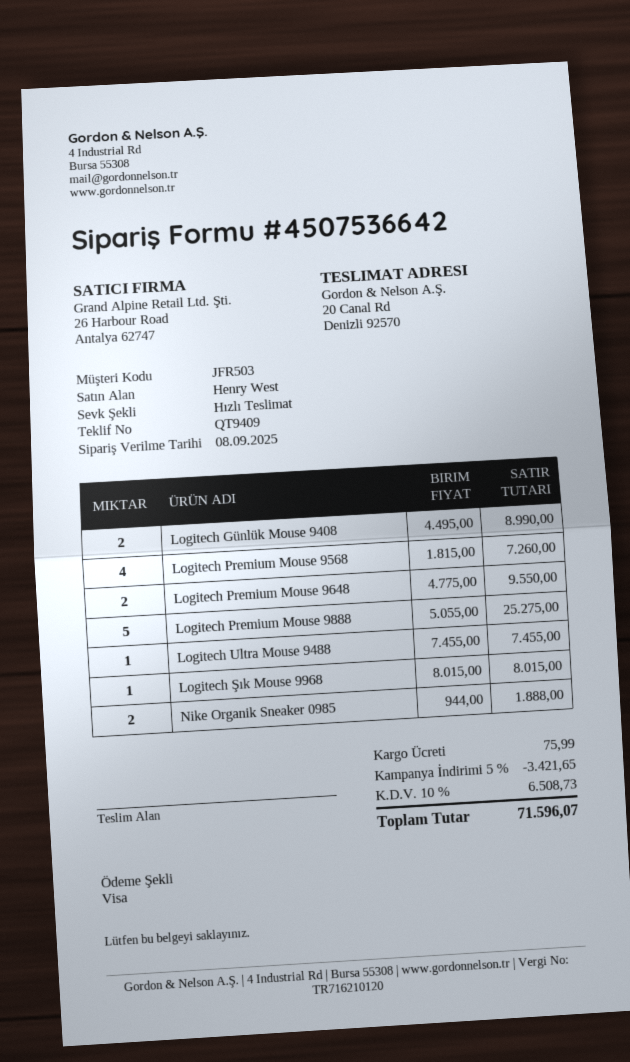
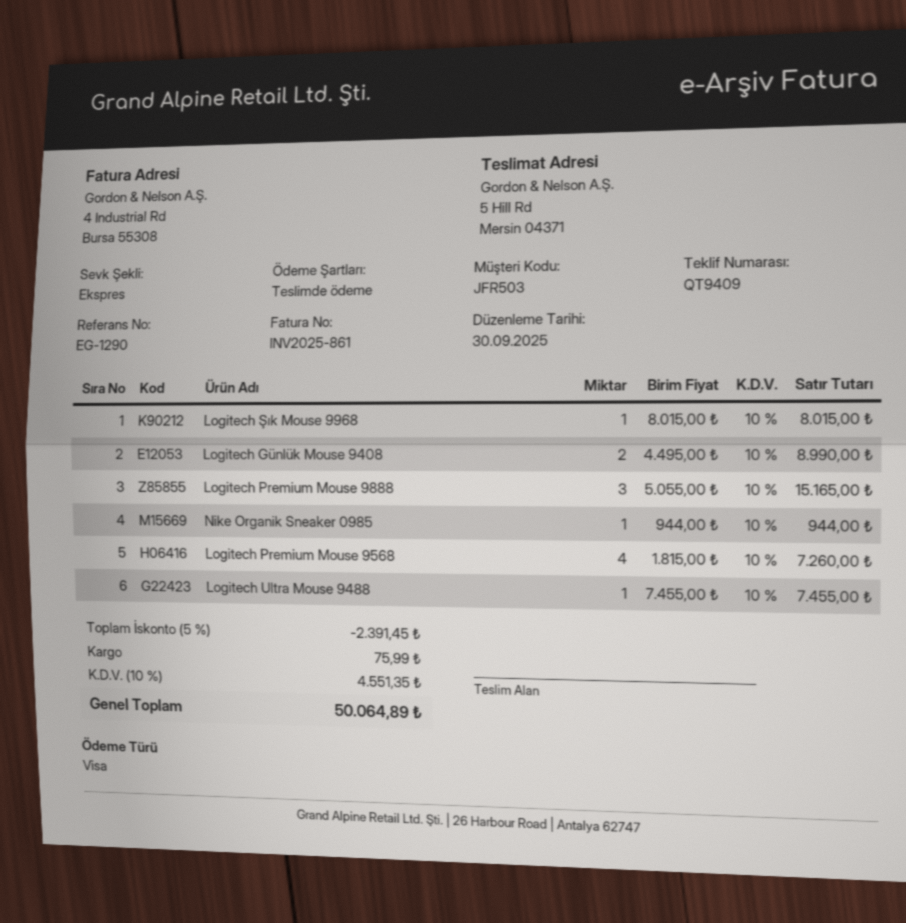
ship to: 20 Canal Rd, Denizli 92570 -> 5 Hill Rd, Mersin 04371
Logitech Premium Mouse 9648: 2 x 4775.00 = 9550.00 -> none
Logitech Premium Mouse 9888: 5 x 5055.00 = 25275.00 -> 3 x 5055.00 = 15165.00
Nike Organik Sneaker 0985: 2 x 944.00 = 1888.00 -> 1 x 944.00 = 944.00
discount: 5% = 3421.65 -> 5% = 2391.45
tax: 10% = 6508.73 -> 10% = 4551.35
total: 71596.07 -> 50064.89

